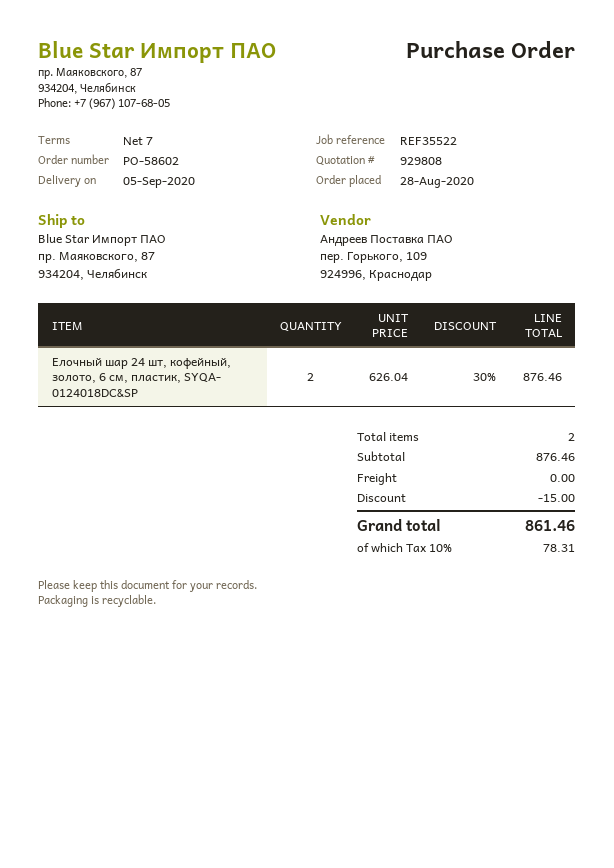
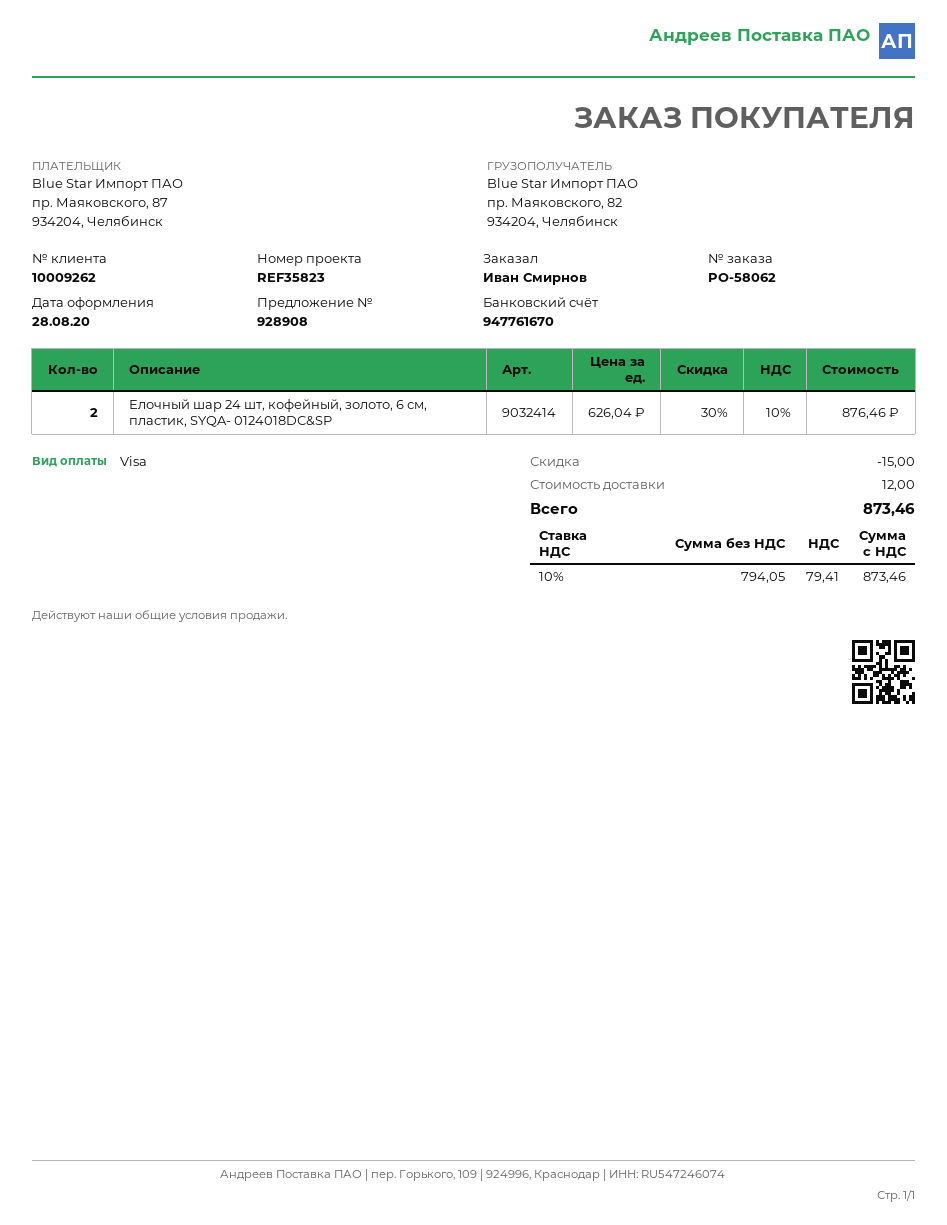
quote number: 929808 -> 928908
order number: PO-58602 -> PO-58062
reference: REF35522 -> REF35823
ship to: пр. Маяковского, 87, 934204, Челябинск -> пр. Маяковского, 82, 934204, Челябинск
shipping: 0.00 -> 12.00
tax: 10% = 78.31 -> 10% = 79.41
total: 861.46 -> 873.46

